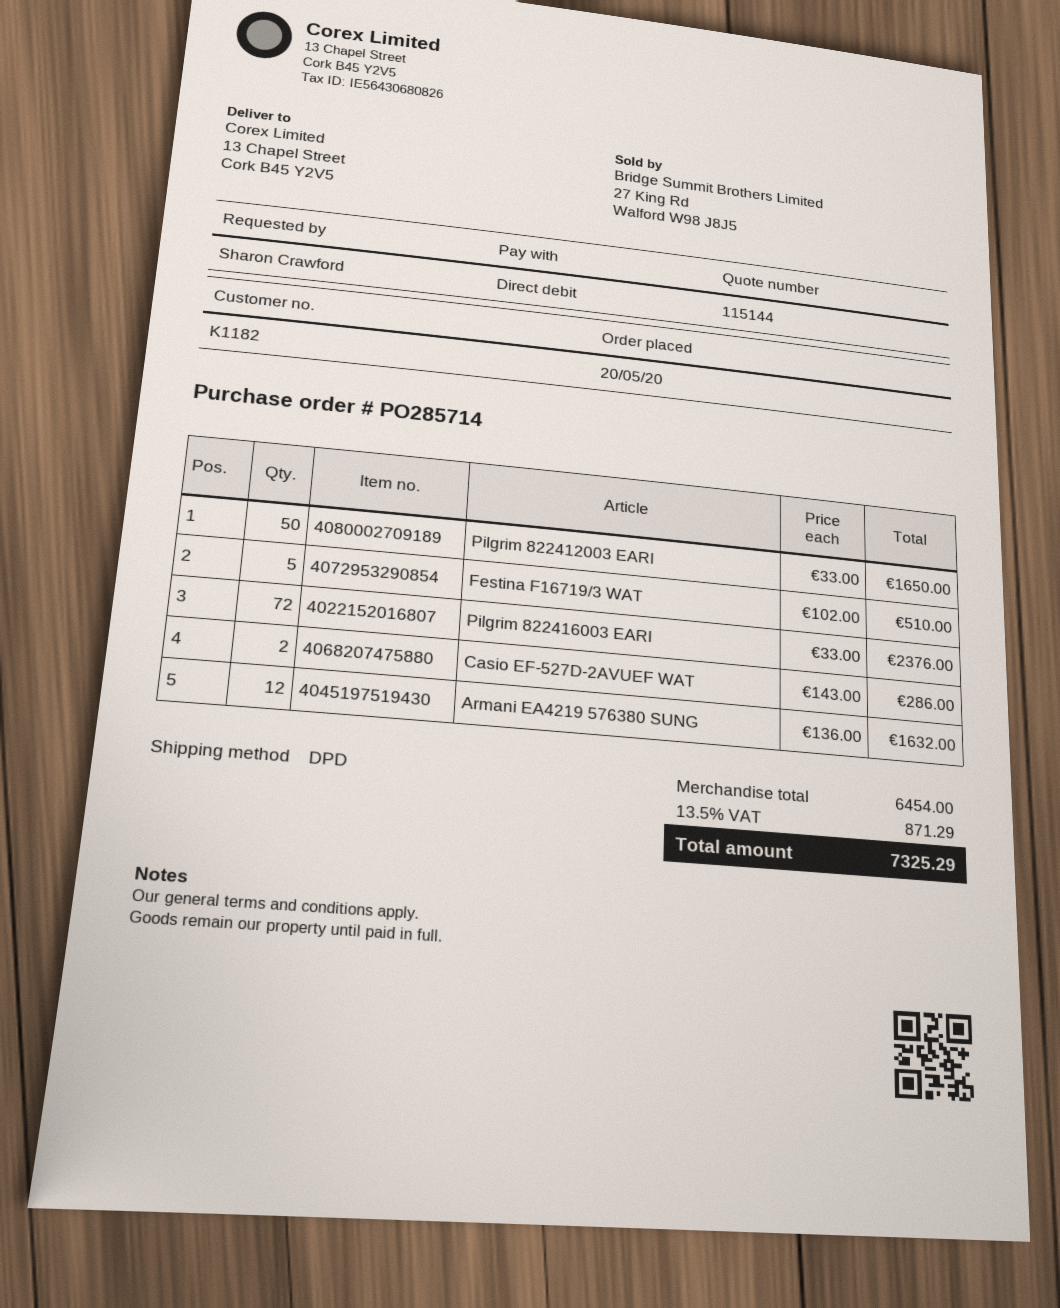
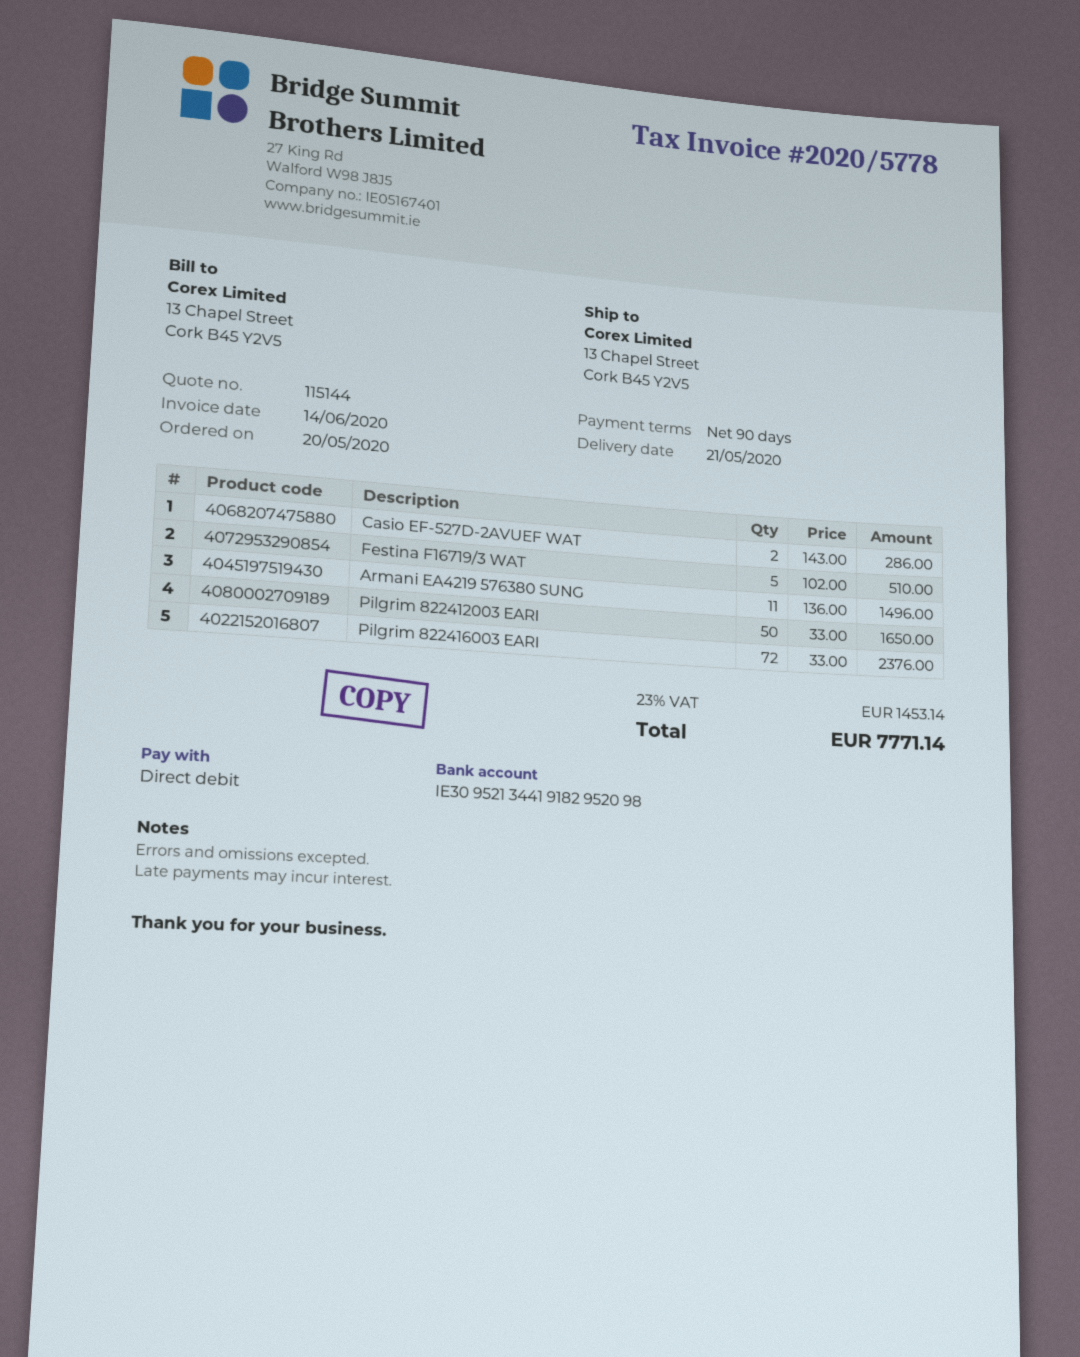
Armani EA4219 576380 SUNG: 12 x 136.00 = 1632.00 -> 11 x 136.00 = 1496.00
tax: 13.5% = 871.29 -> 23% = 1453.14
total: 7325.29 -> 7771.14

